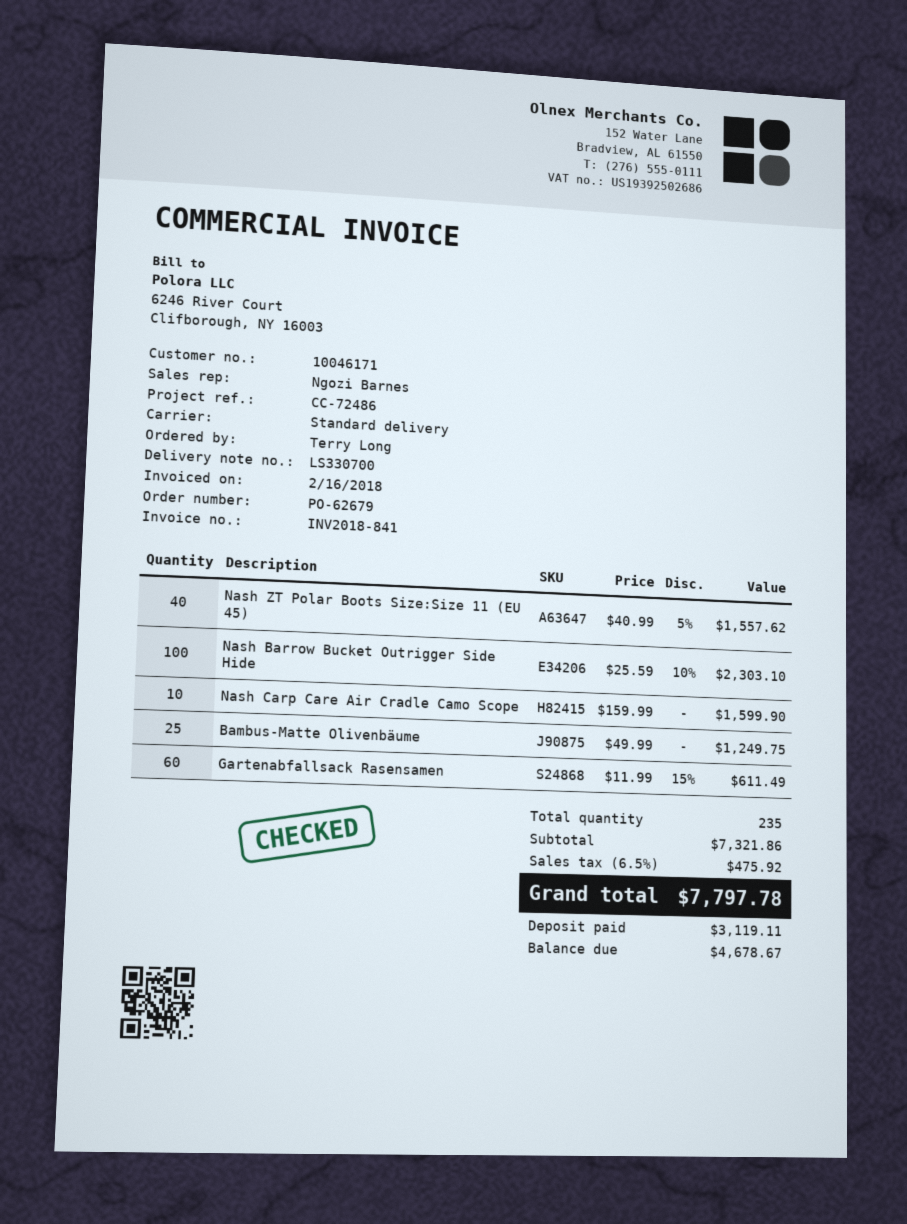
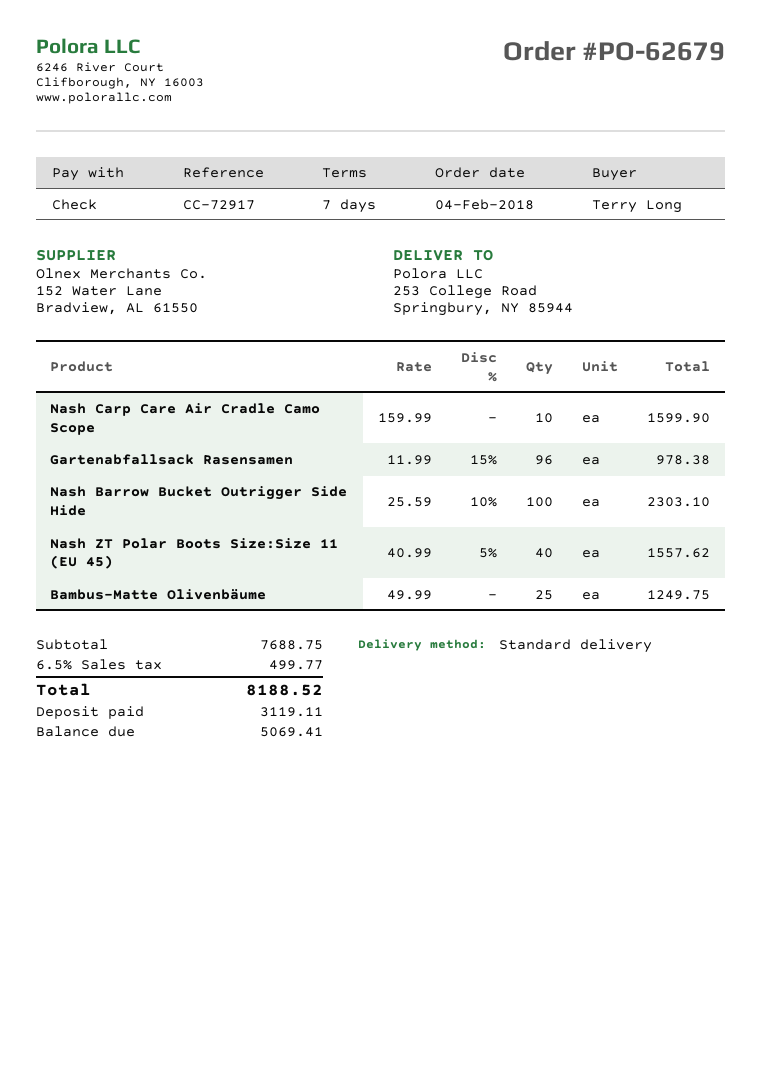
reference: CC-72486 -> CC-72917
Gartenabfallsack Rasensamen: 60 x 11.99 - 15% = 611.49 -> 96 x 11.99 - 15% = 978.38
subtotal: 7321.86 -> 7688.75
tax: 6.5% = 475.92 -> 6.5% = 499.77
total: 7797.78 -> 8188.52
balance: 4678.67 -> 5069.41

